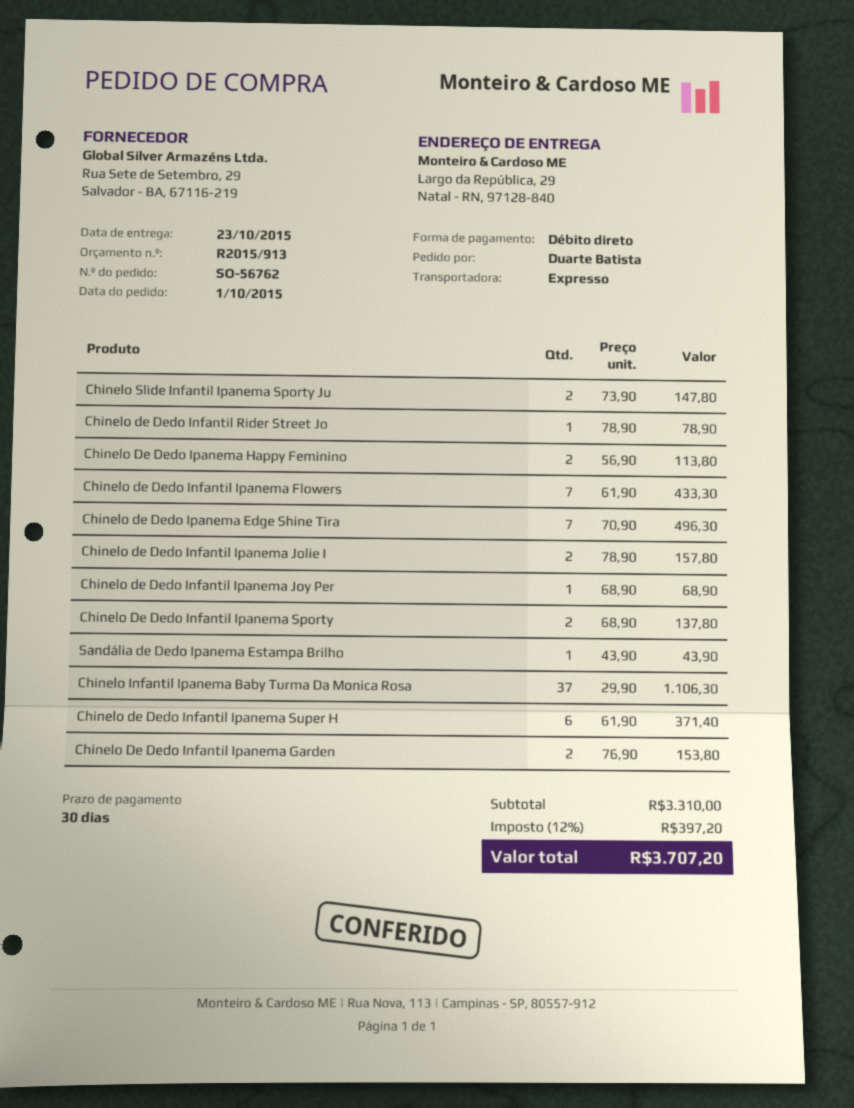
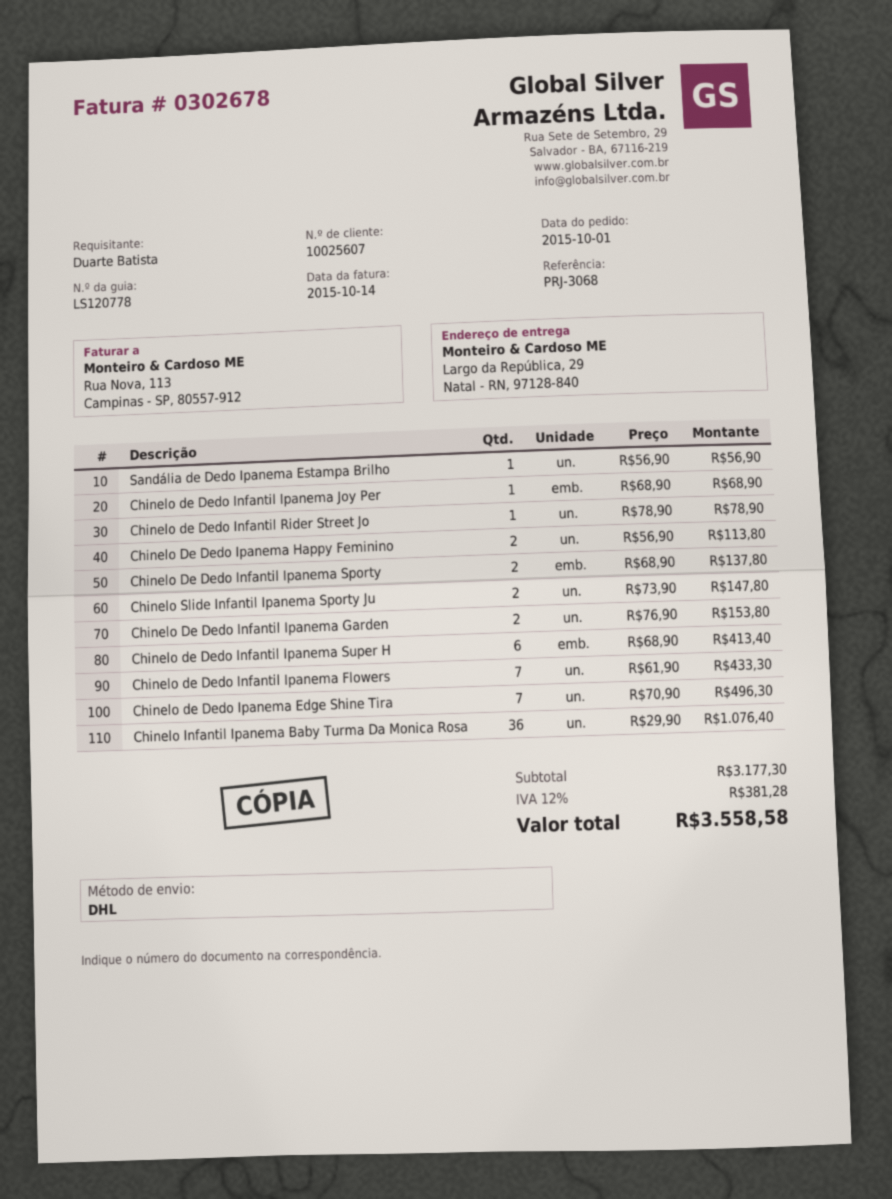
shipping method: express -> DHL
Chinelo de Dedo Infantil Ipanema Jolie I: 2 x 78.90 = 157.80 -> none
Sandália de Dedo Ipanema Estampa Brilho: 1 x 43.90 = 43.90 -> 1 x 56.90 = 56.90
Chinelo Infantil Ipanema Baby Turma Da Monica Rosa: 37 x 29.90 = 1106.30 -> 36 x 29.90 = 1076.40
Chinelo de Dedo Infantil Ipanema Super H: 6 x 61.90 = 371.40 -> 6 x 68.90 = 413.40
subtotal: 3310.00 -> 3177.30
tax: 12% = 397.20 -> 12% = 381.28
total: 3707.20 -> 3558.58

